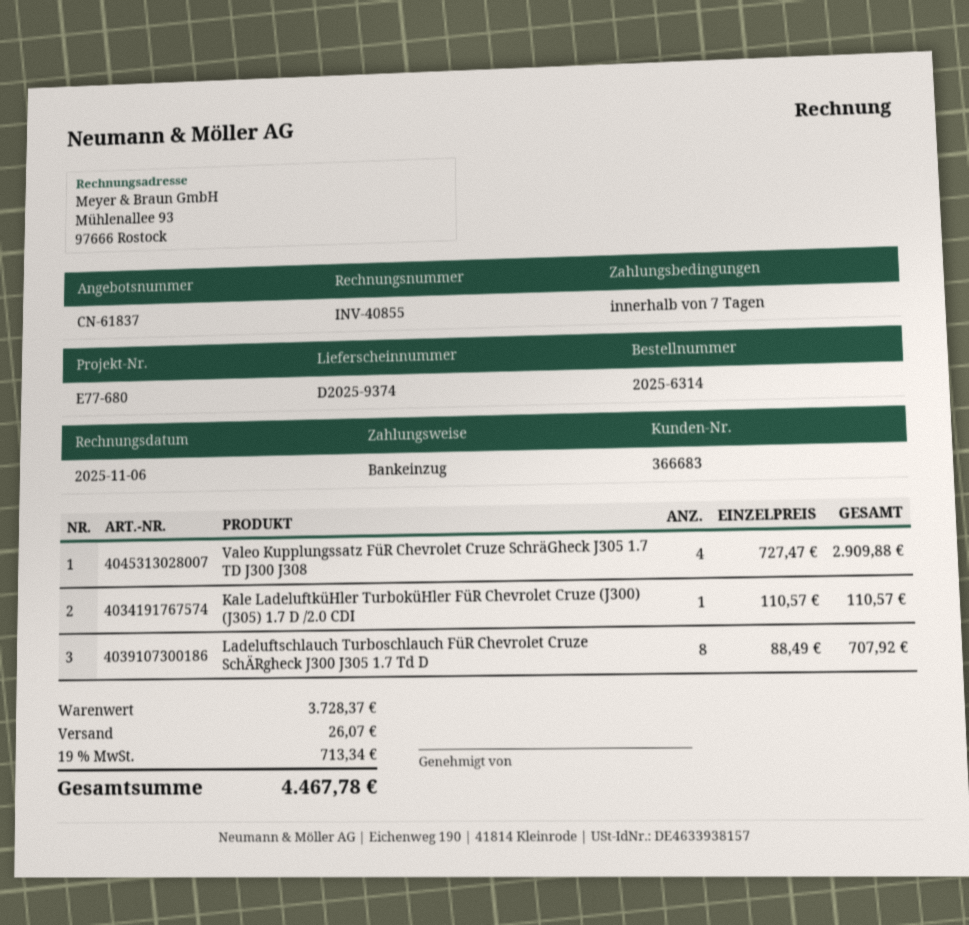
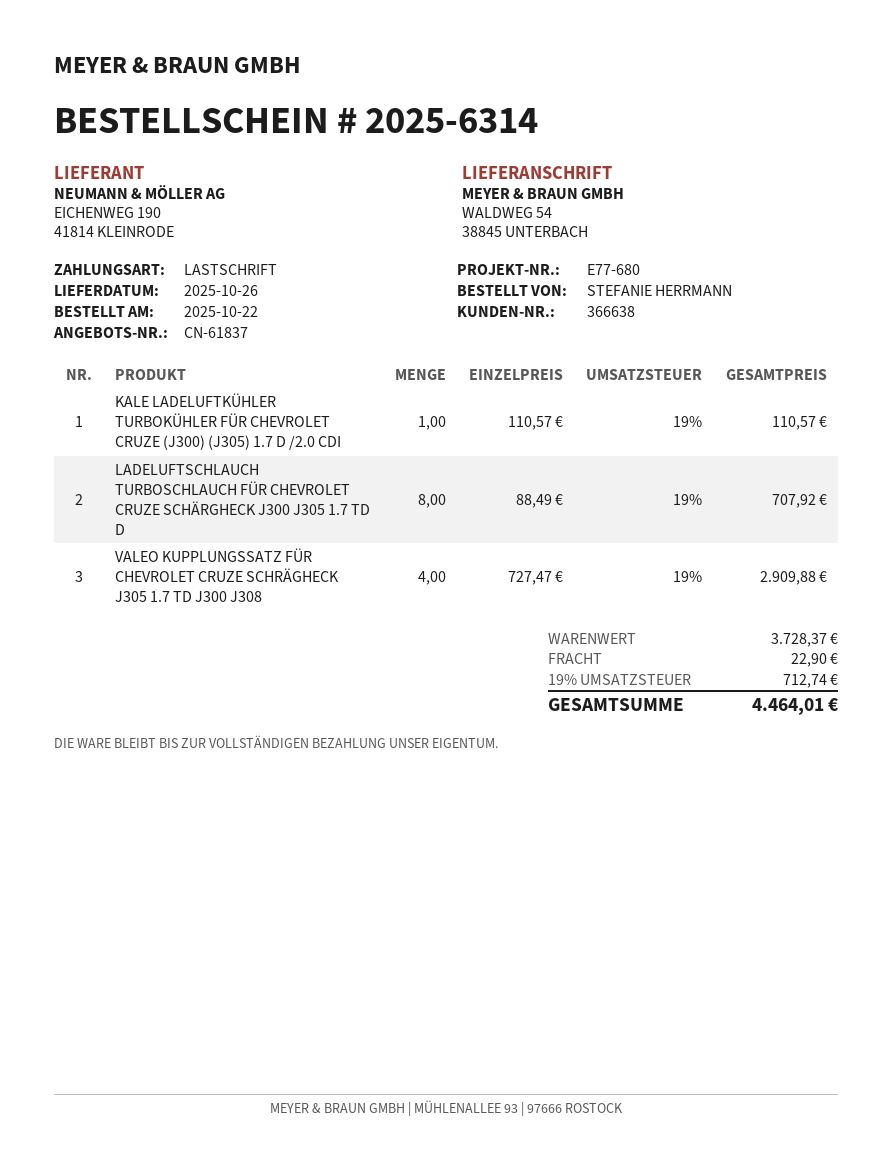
customer number: 366683 -> 366638
shipping: 26.07 -> 22.90
tax: 19% = 713.34 -> 19% = 712.74
total: 4467.78 -> 4464.01

